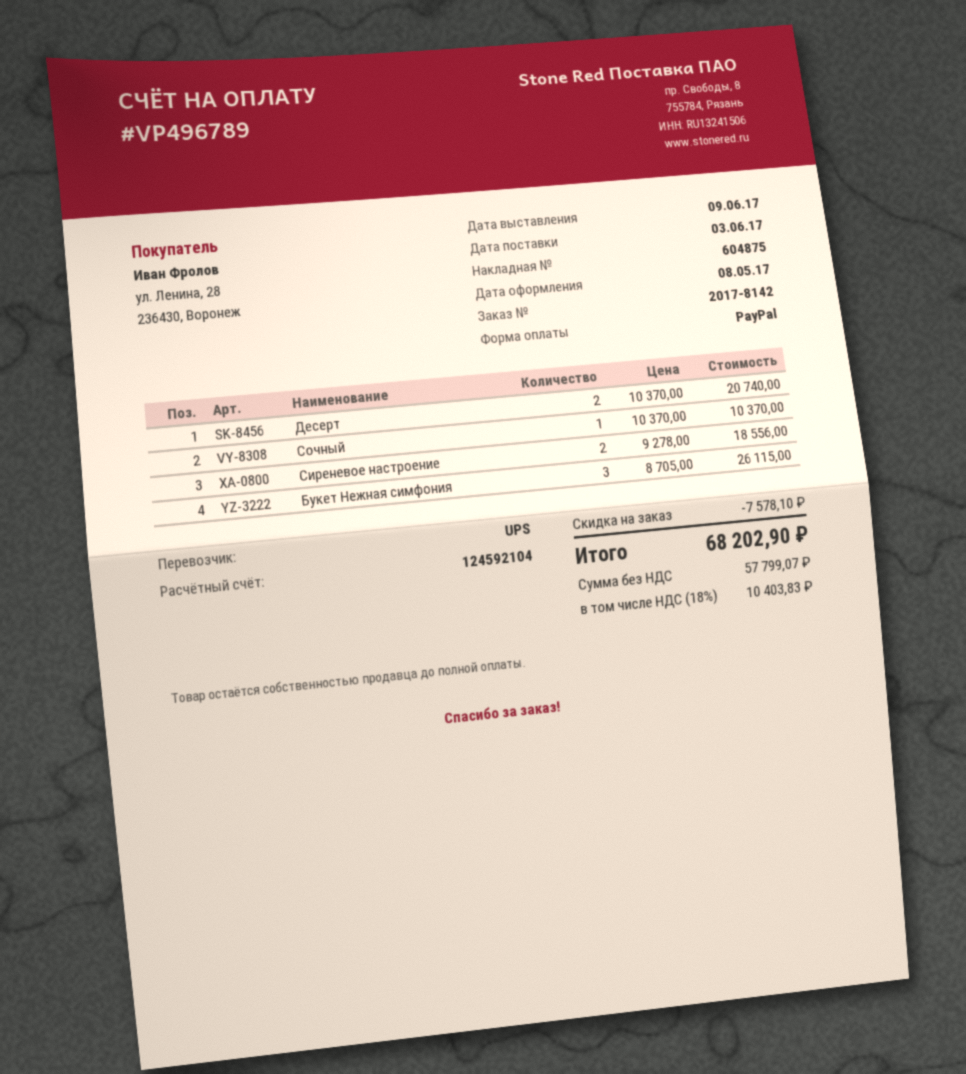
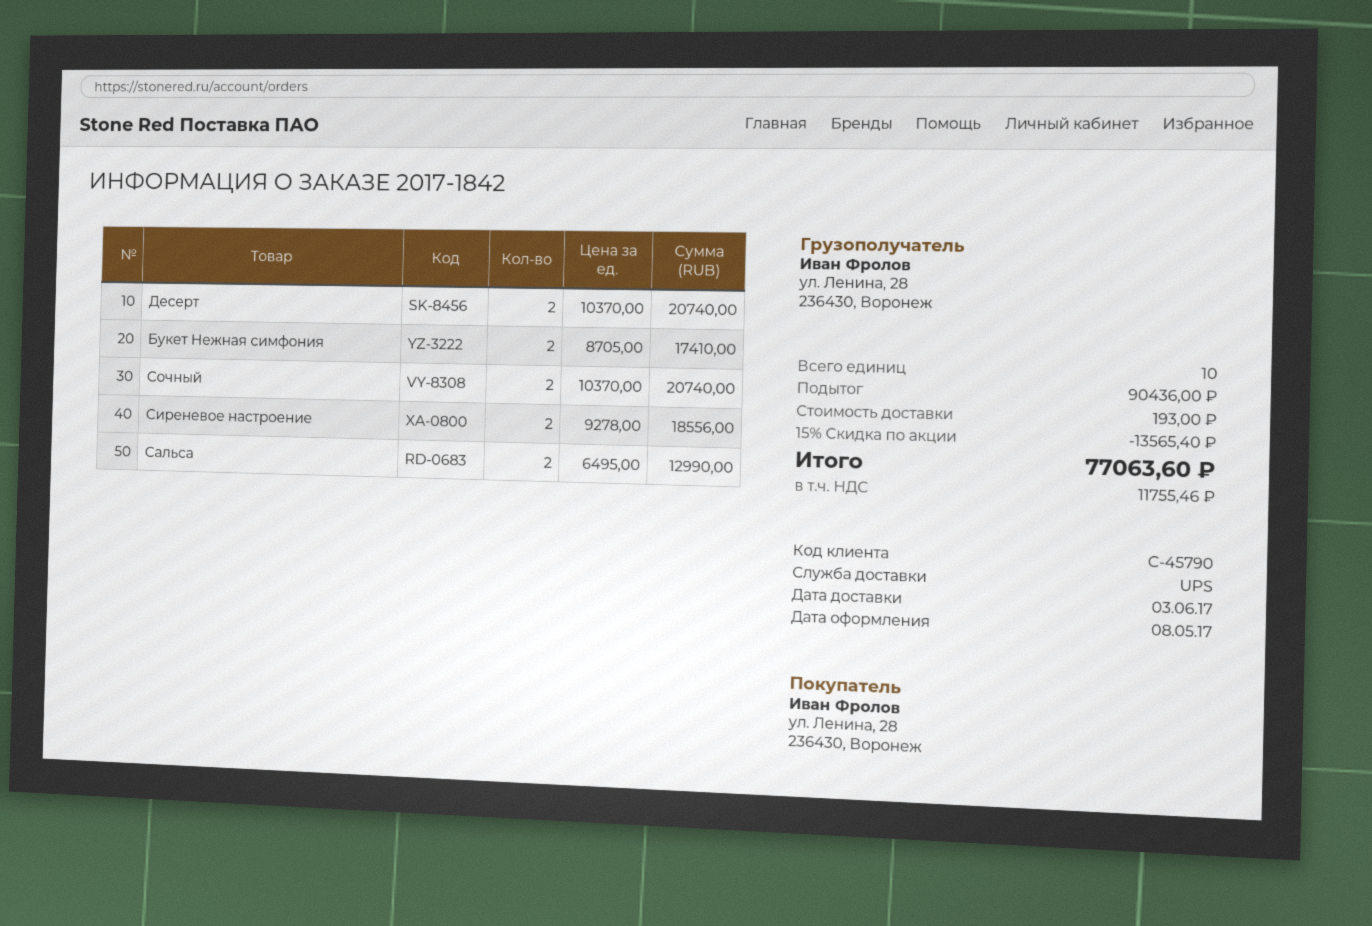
order number: 2017-8142 -> 2017-1842
Сочный: 1 x 10370.00 = 10370.00 -> 2 x 10370.00 = 20740.00
Букет Нежная симфония: 3 x 8705.00 = 26115.00 -> 2 x 8705.00 = 17410.00
Сальса: none -> 2 x 6495.00 = 12990.00
discount: 7578.10 -> 13565.40
shipping: none -> 193.00
tax: 10403.83 -> 11755.46
total: 68202.90 -> 77063.60

